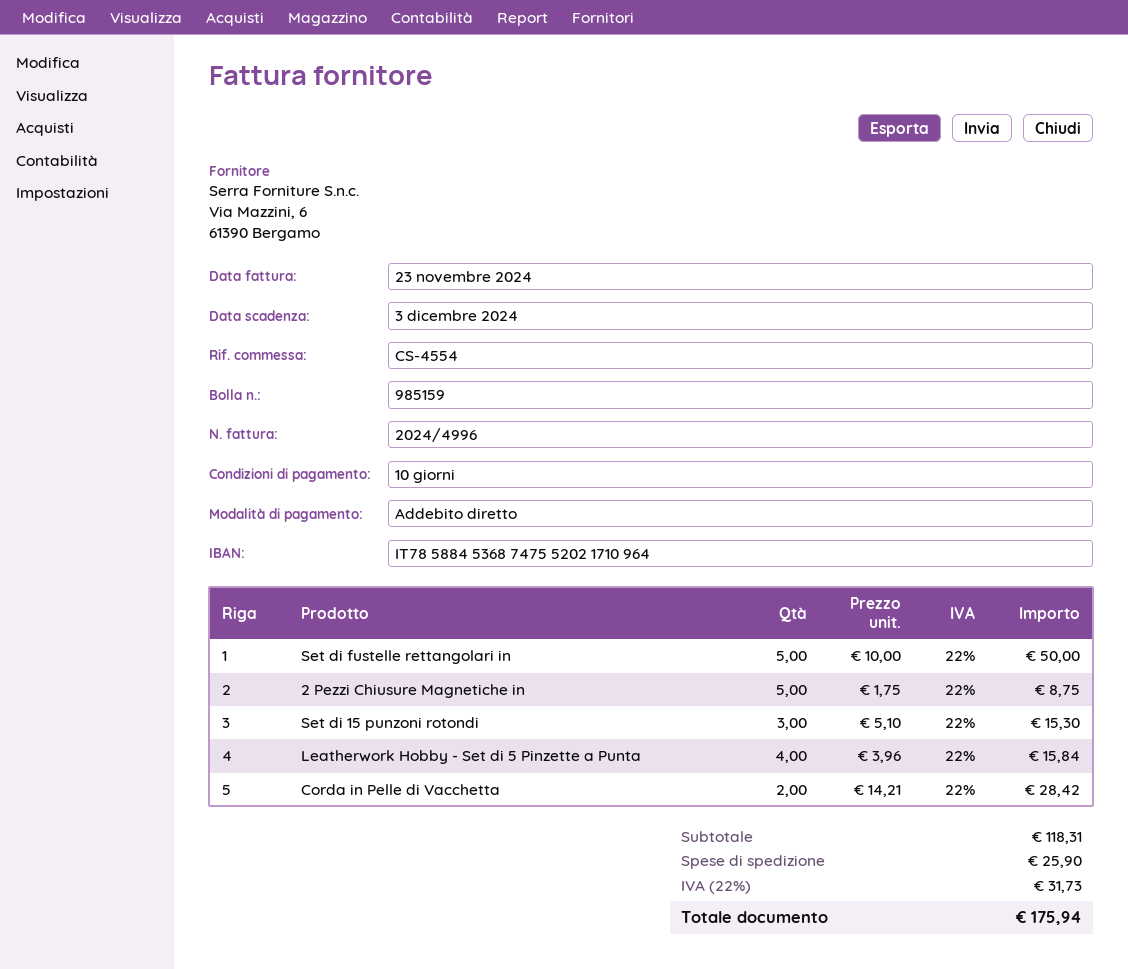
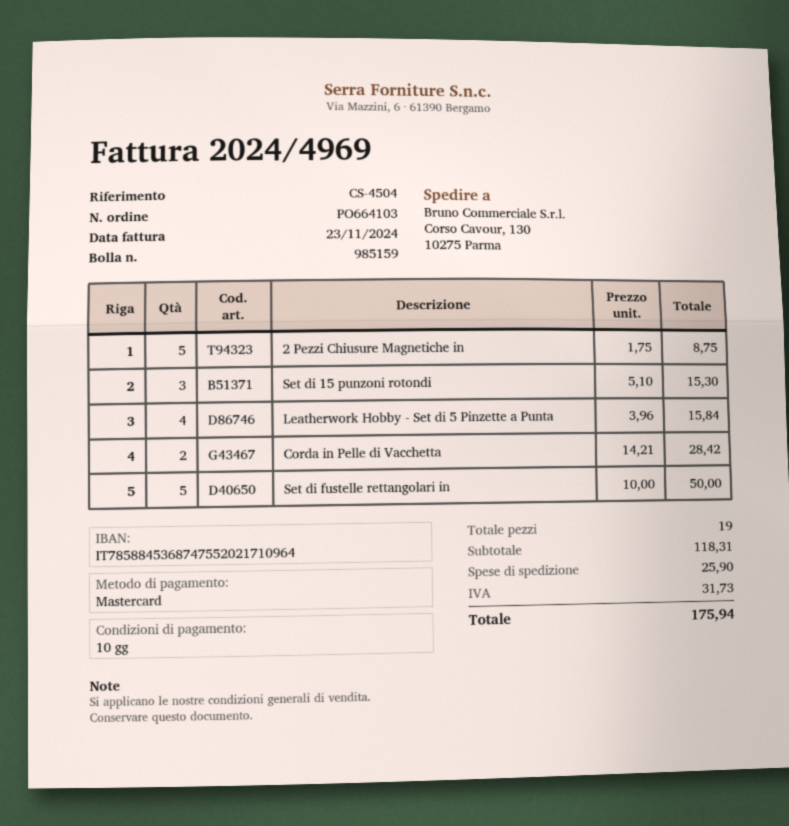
invoice number: 2024/4996 -> 2024/4969
reference: CS-4554 -> CS-4504
payment method: direct debit -> Mastercard

